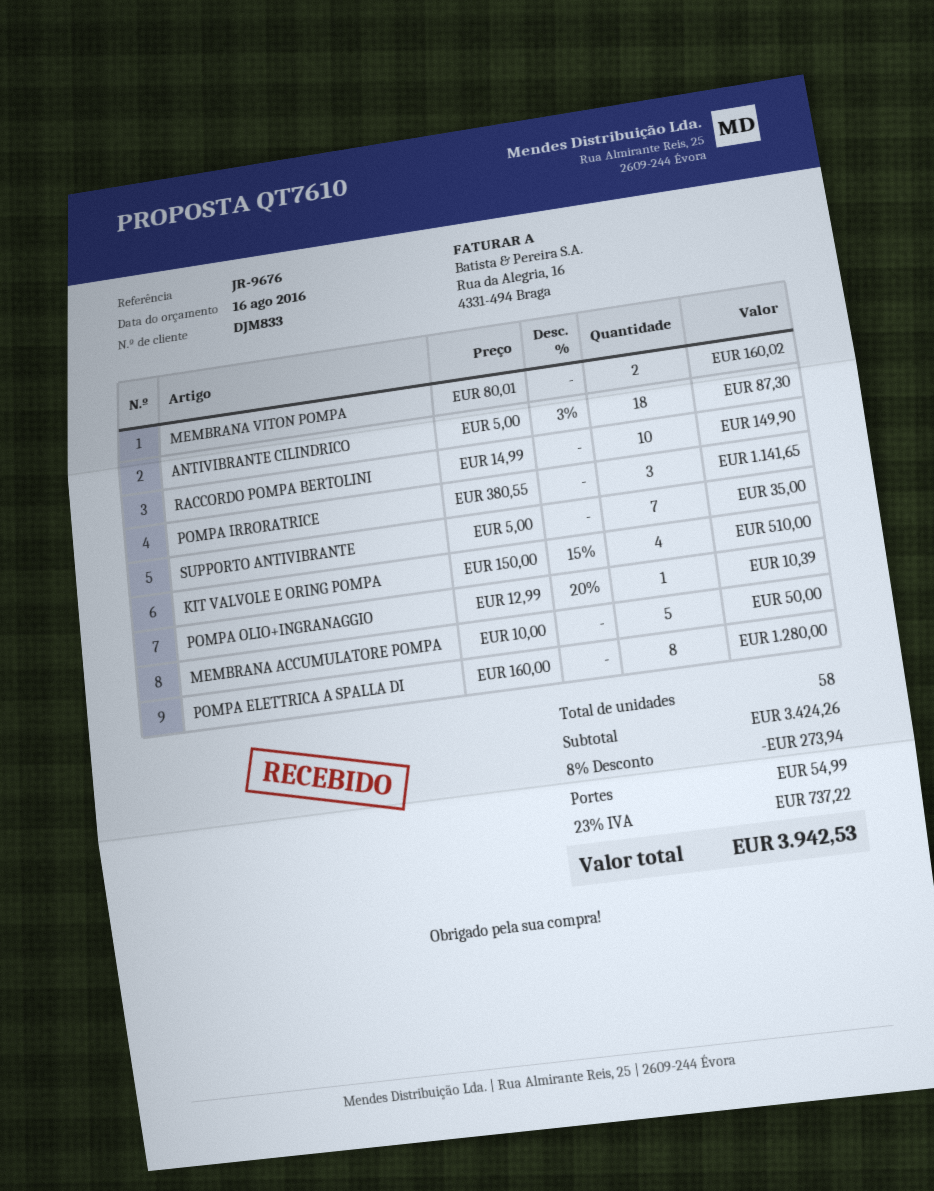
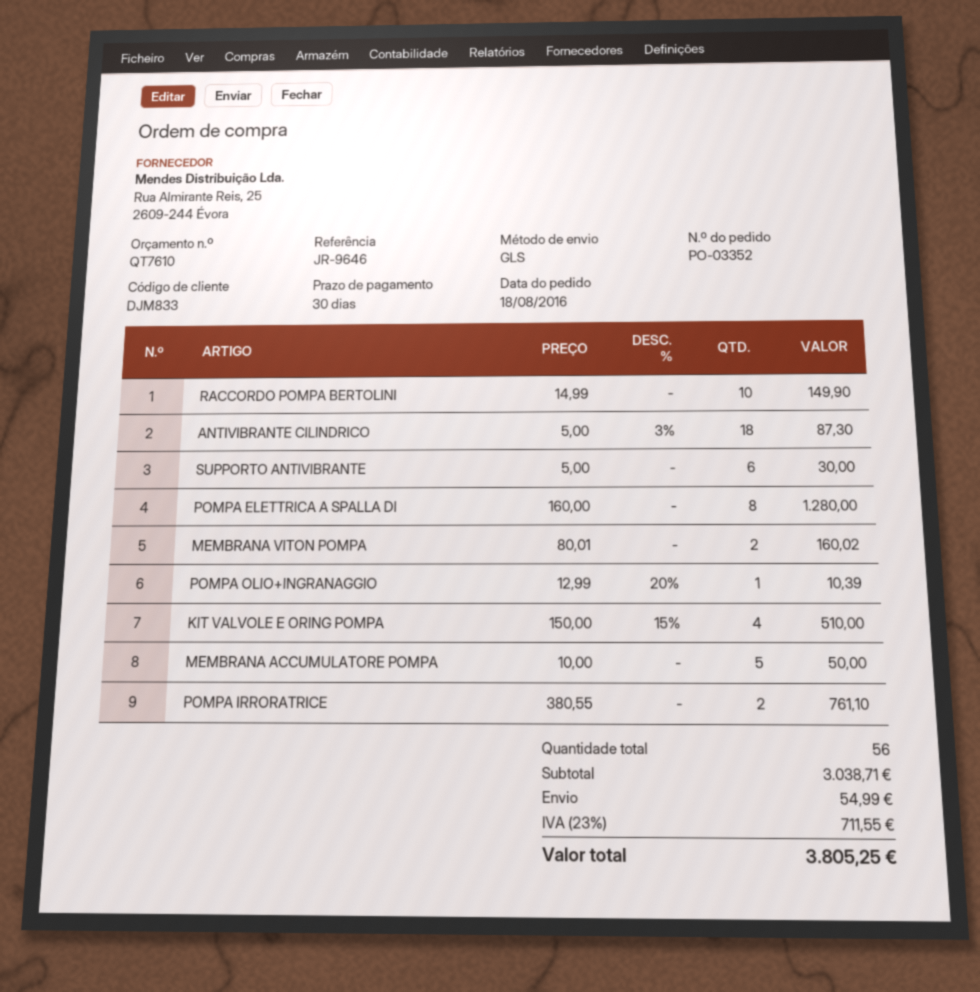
reference: JR-9676 -> JR-9646
POMPA IRRORATRICE: 3 x 380.55 = 1141.65 -> 2 x 380.55 = 761.10
SUPPORTO ANTIVIBRANTE: 7 x 5.00 = 35.00 -> 6 x 5.00 = 30.00
total quantity: 58 -> 56
subtotal: 3424.26 -> 3038.71
discount: 8% = 273.94 -> none
tax: 23% = 737.22 -> 23% = 711.55
total: 3942.53 -> 3805.25

